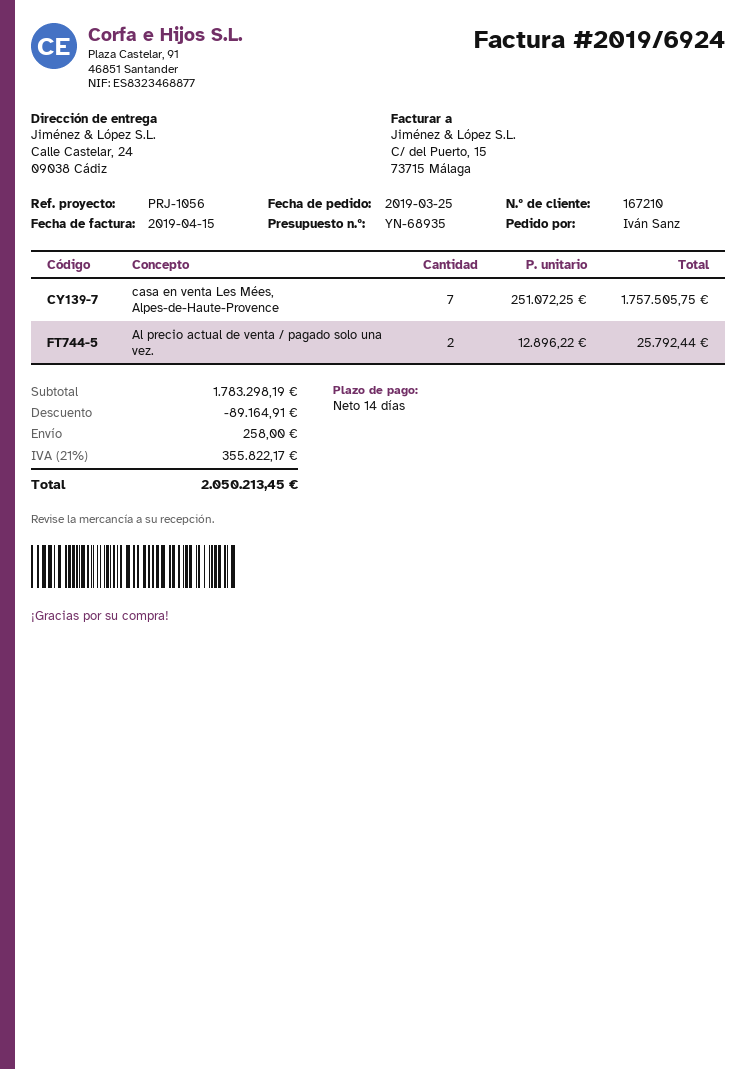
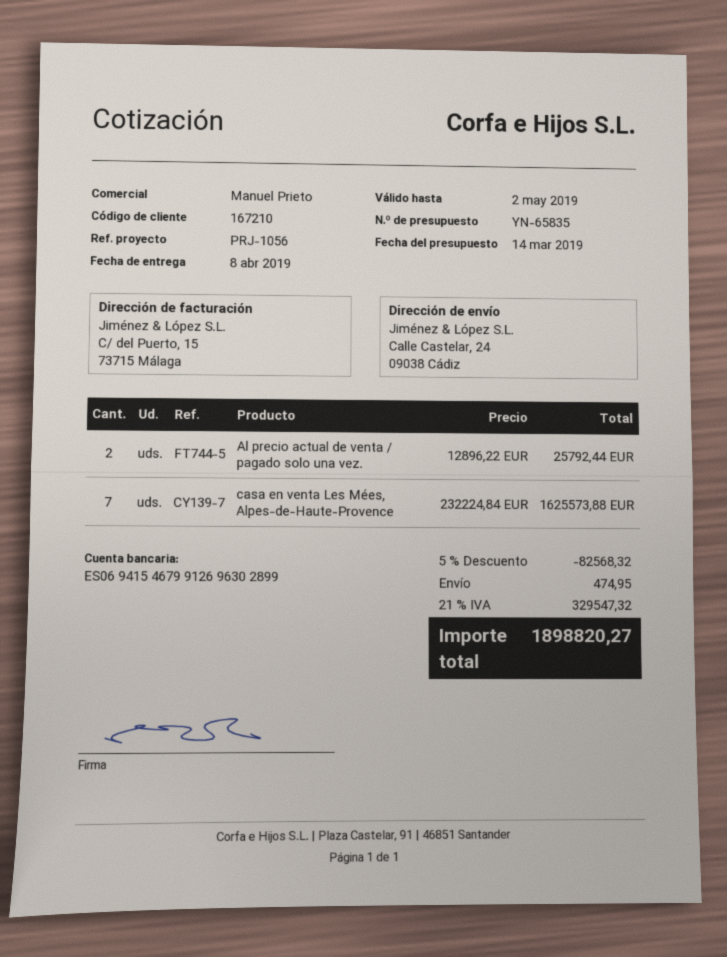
quote number: YN-68935 -> YN-65835
casa en venta Les Mées, Alpes-de-Haute-Provence: 7 x 251072.25 = 1757505.75 -> 7 x 232224.84 = 1625573.88
discount: 89164.91 -> 82568.32
shipping: 258.00 -> 474.95
tax: 21% = 355822.17 -> 21% = 329547.32
total: 2050213.45 -> 1898820.27

